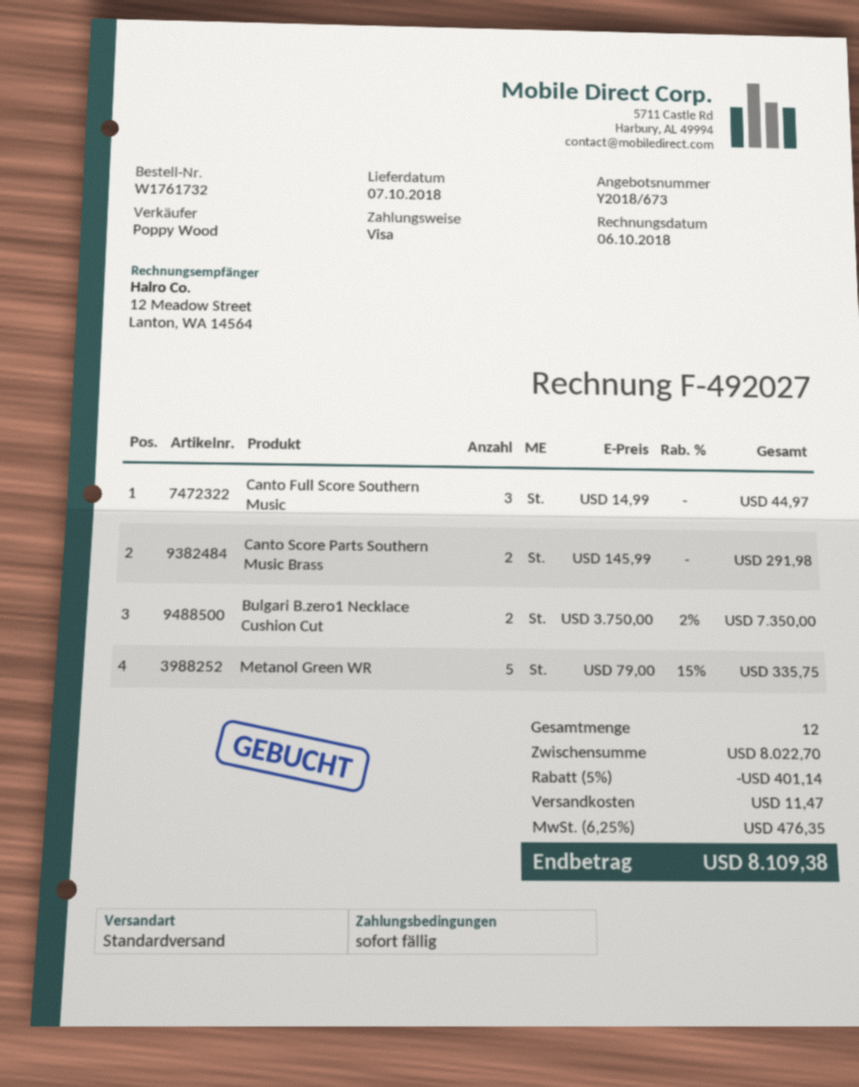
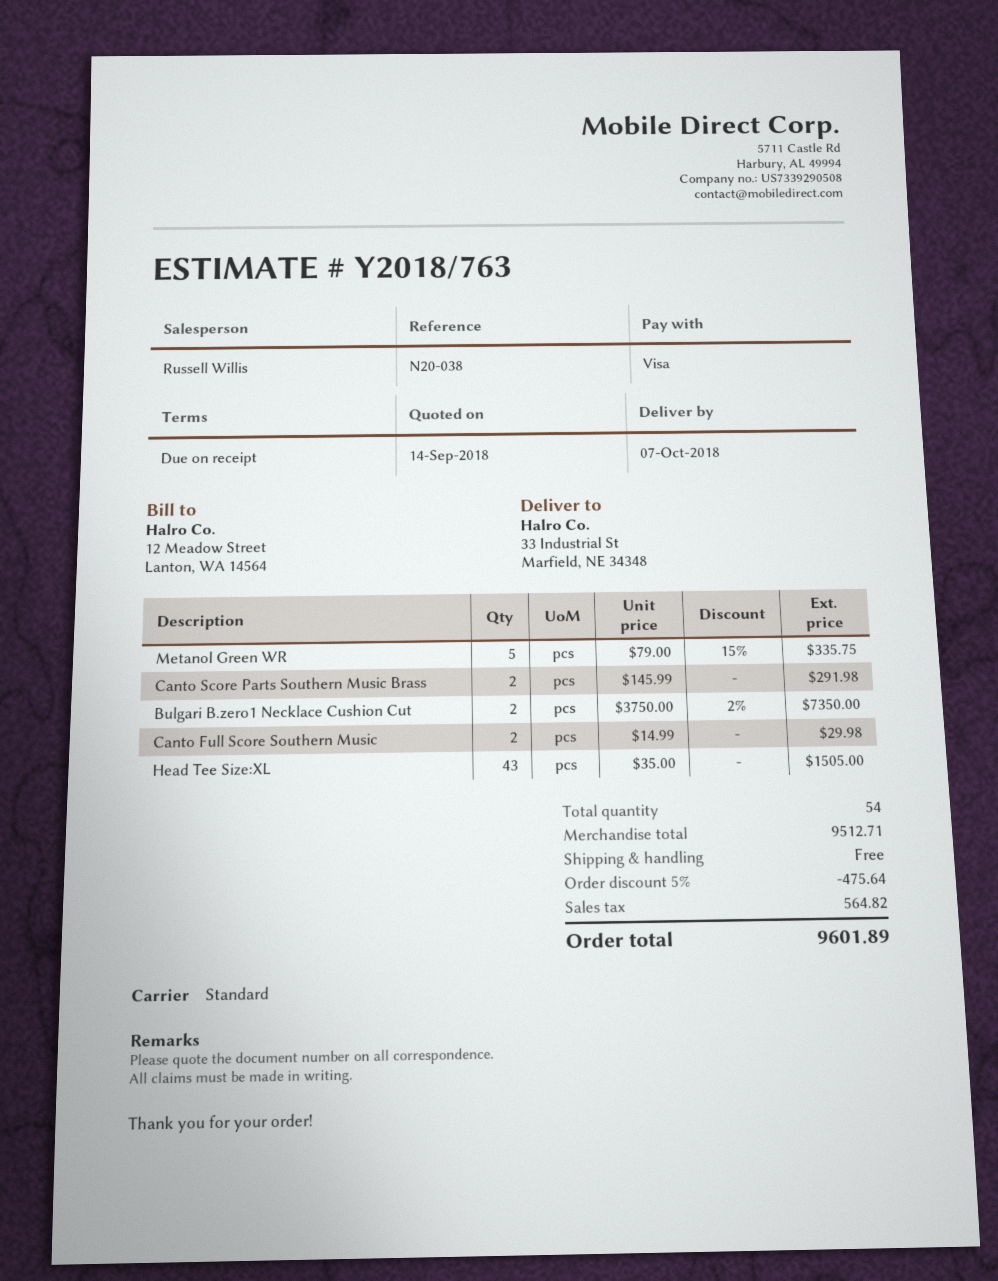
quote number: Y2018/673 -> Y2018/763
sales rep: Poppy Wood -> Russell Willis
Canto Full Score Southern Music: 3 x 14.99 = 44.97 -> 2 x 14.99 = 29.98
Head Tee Size:XL: none -> 43 x 35.00 = 1505.00
total quantity: 12 -> 54
subtotal: 8022.70 -> 9512.71
discount: 5% = 401.14 -> 5% = 475.64
shipping: 11.47 -> 0.00
tax: 476.35 -> 564.82
total: 8109.38 -> 9601.89

